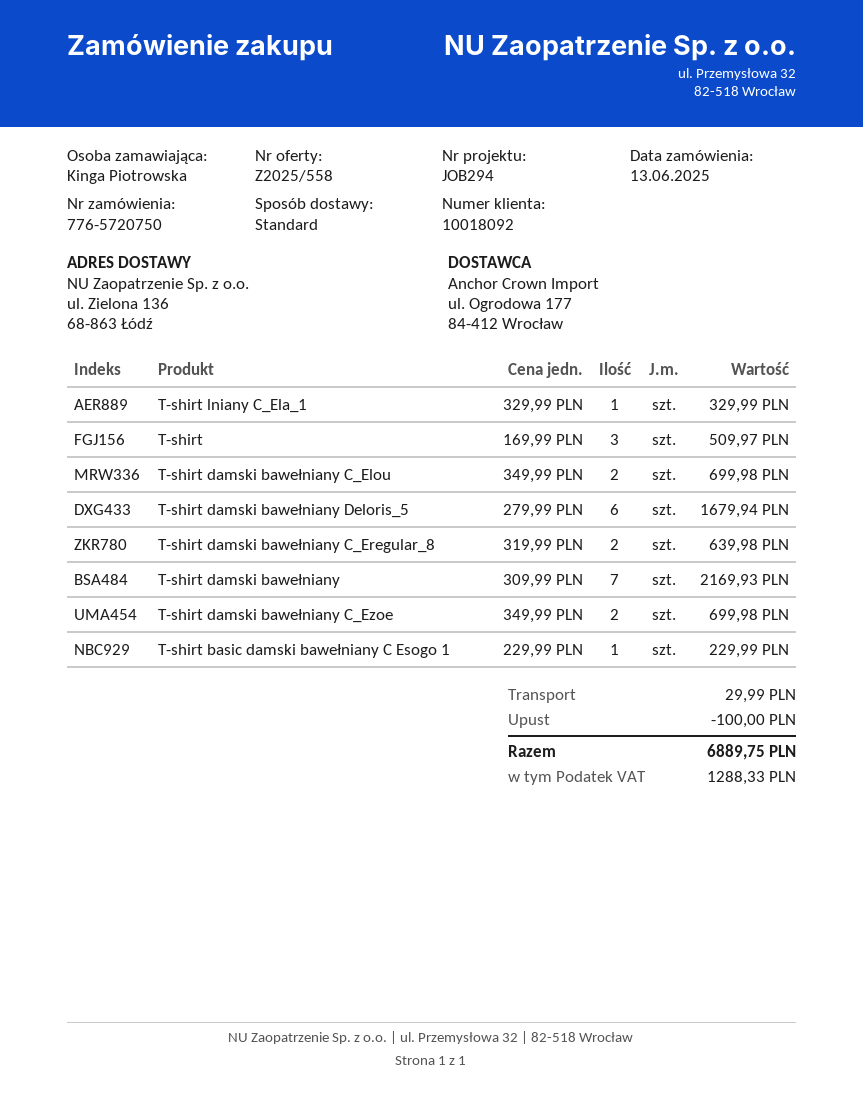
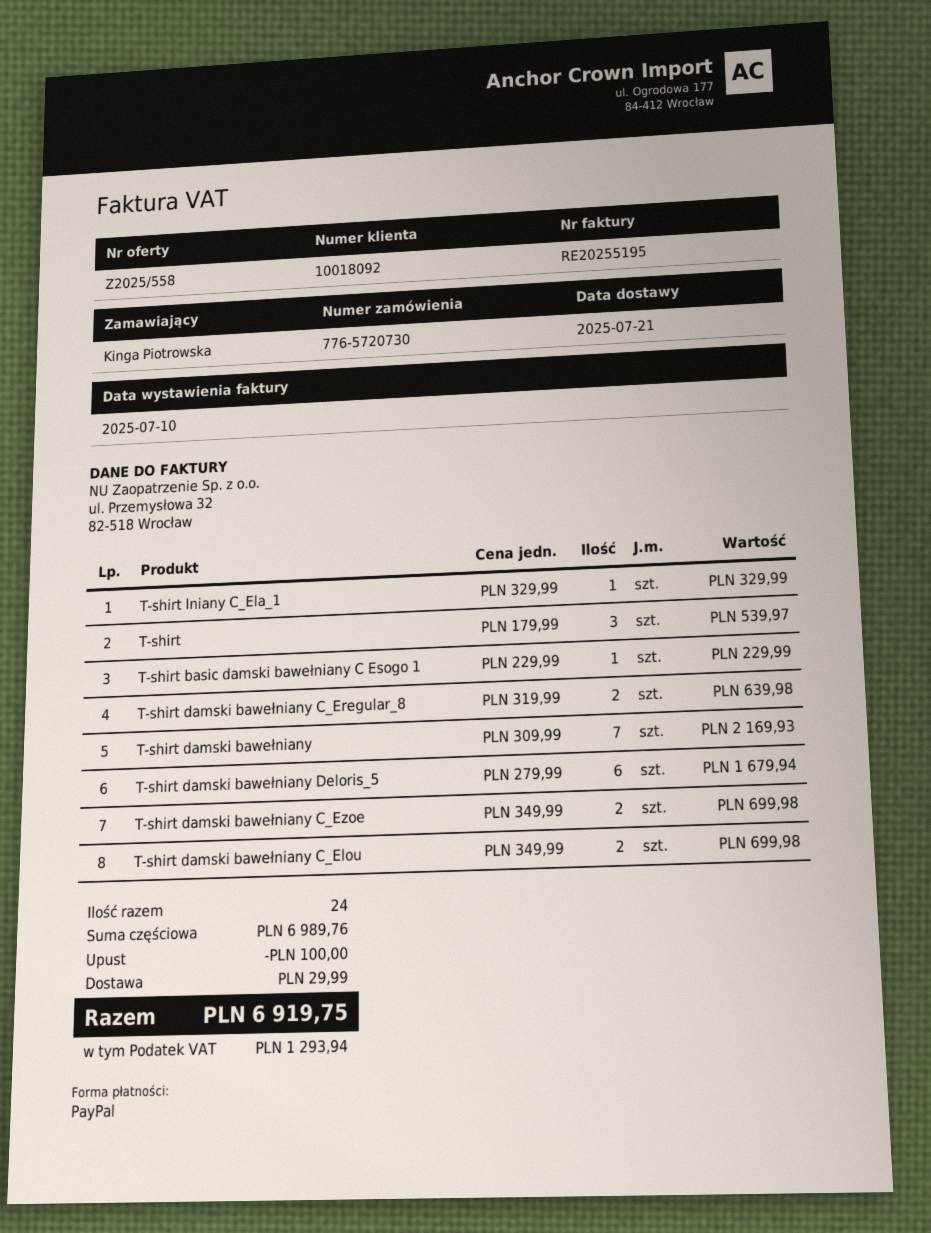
order number: 776-5720750 -> 776-5720730
T-shirt: 3 x 169.99 = 509.97 -> 3 x 179.99 = 539.97
tax: 1288.33 -> 1293.94
total: 6889.75 -> 6919.75

